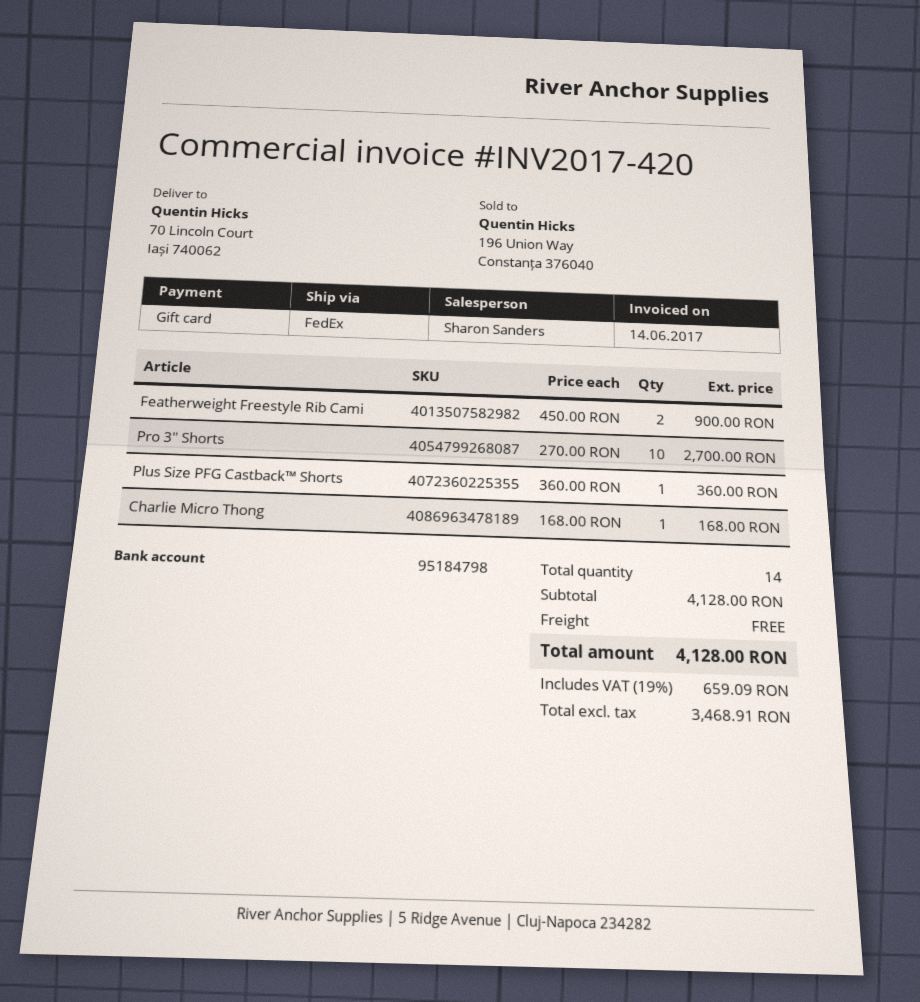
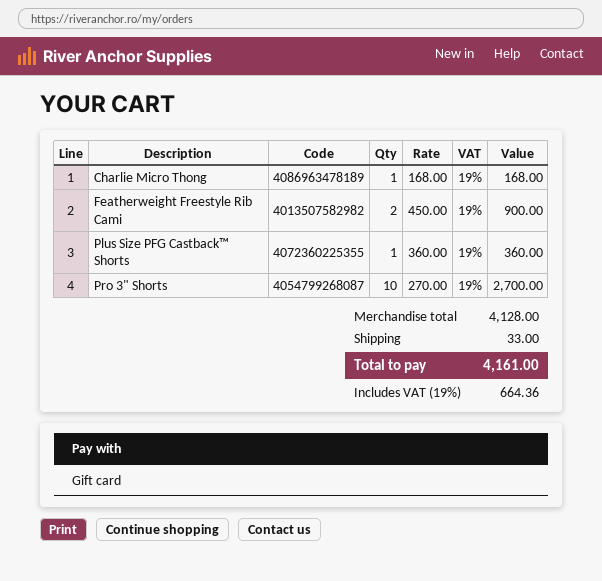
shipping: 0.00 -> 33.00
tax: 19% = 659.09 -> 19% = 664.36
total: 4128.00 -> 4161.00

